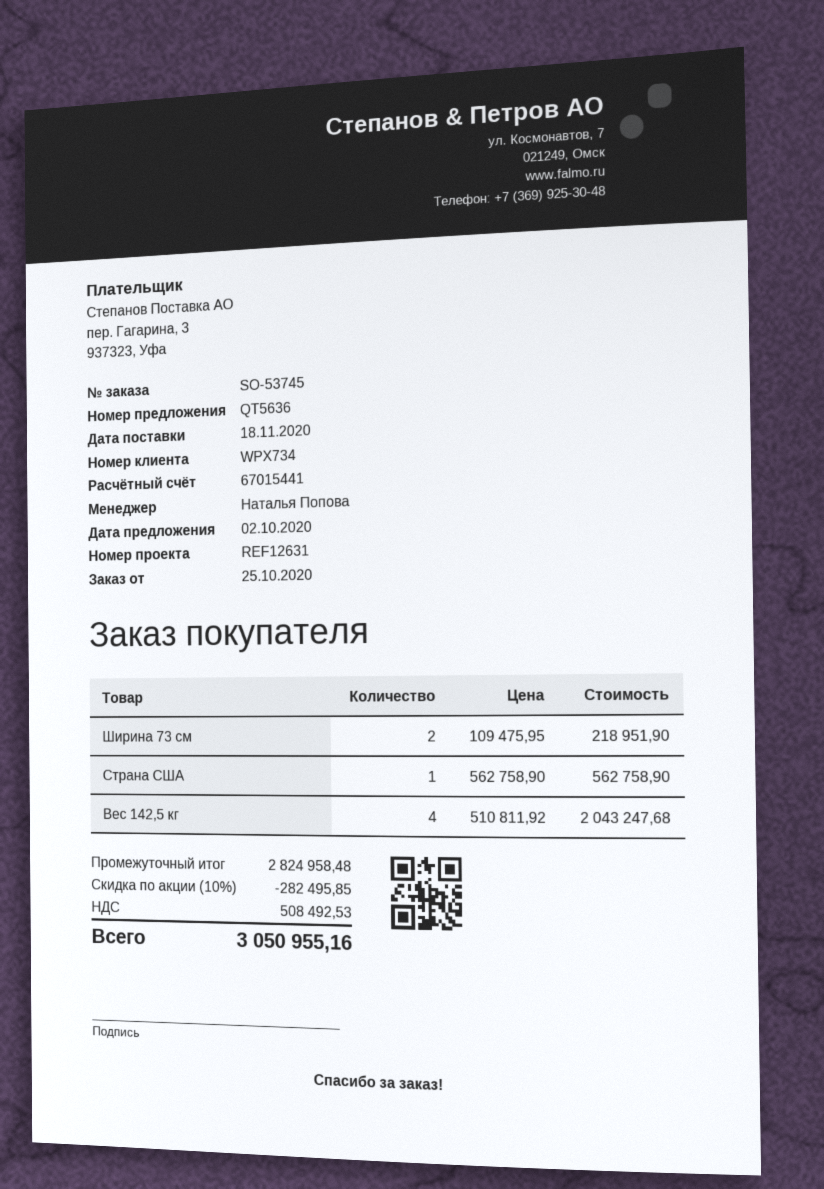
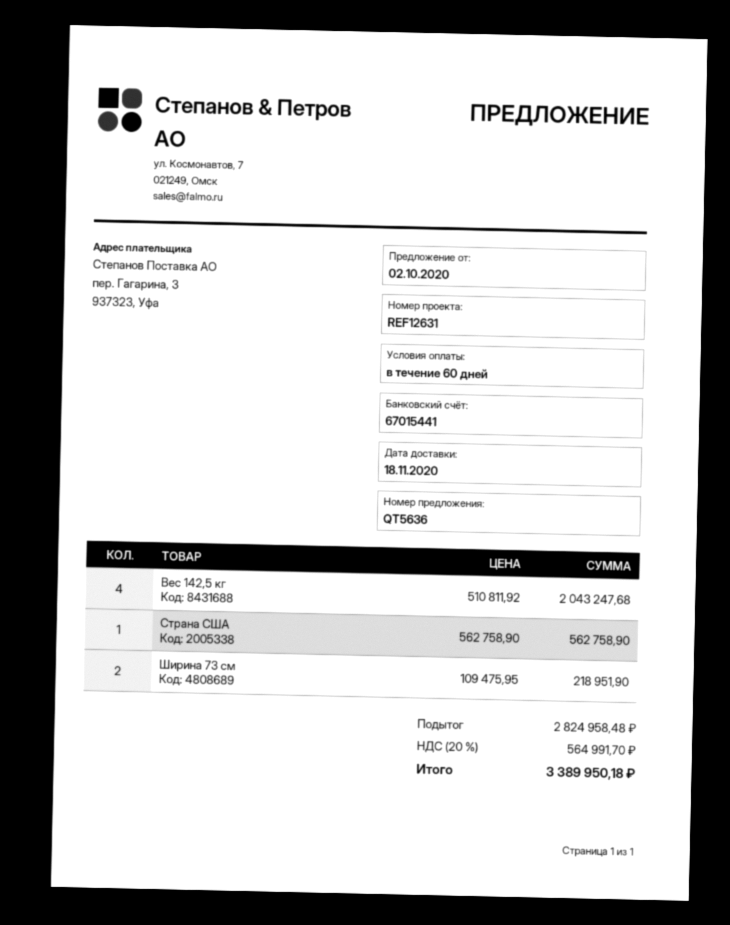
discount: 10% = 282495.85 -> none
tax: 508492.53 -> 564991.70
total: 3050955.16 -> 3389950.18

